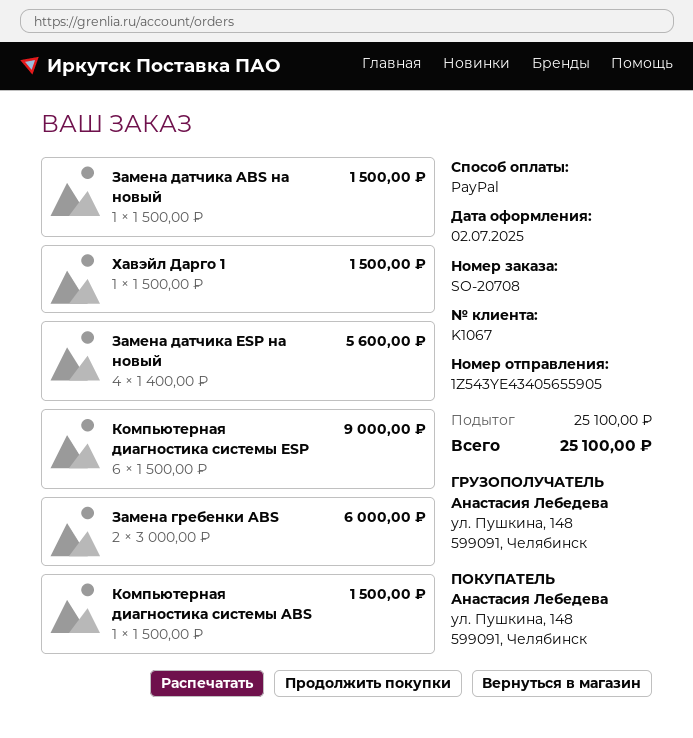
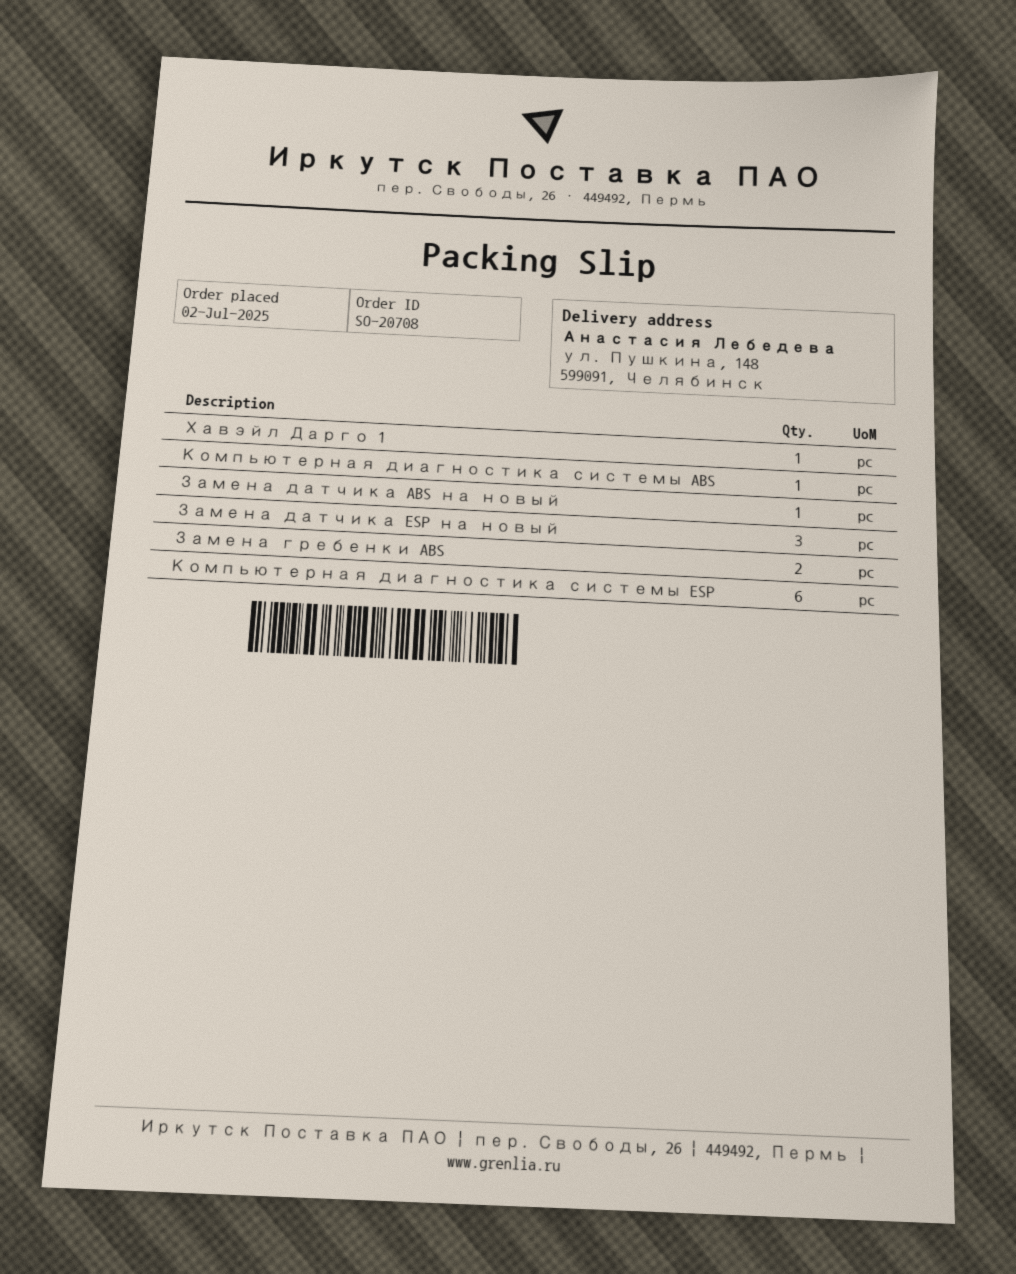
Замена датчика ESP на новый: 4 -> 3

